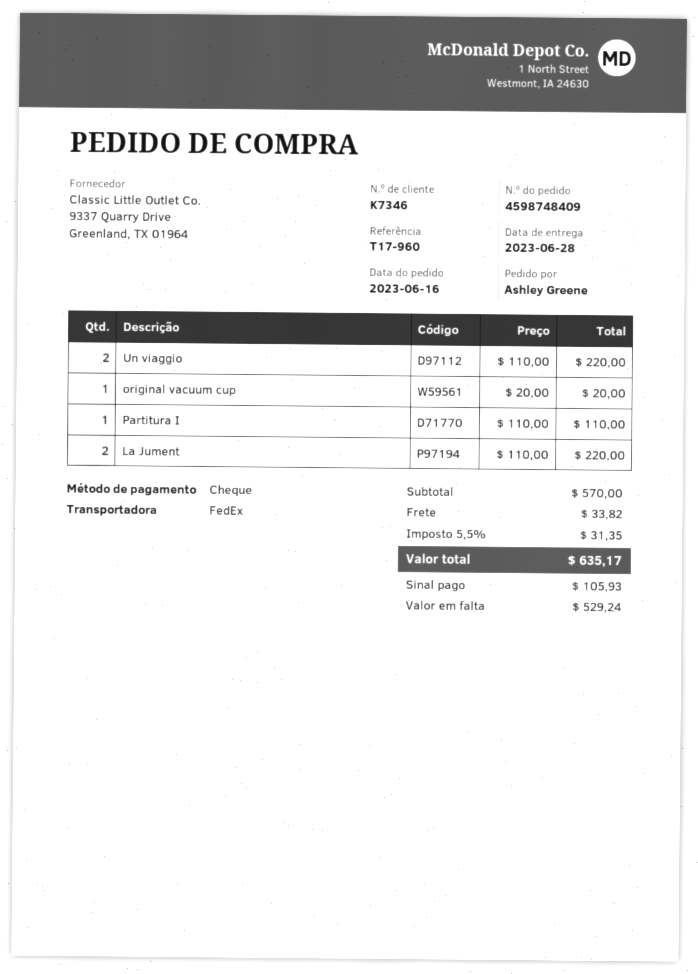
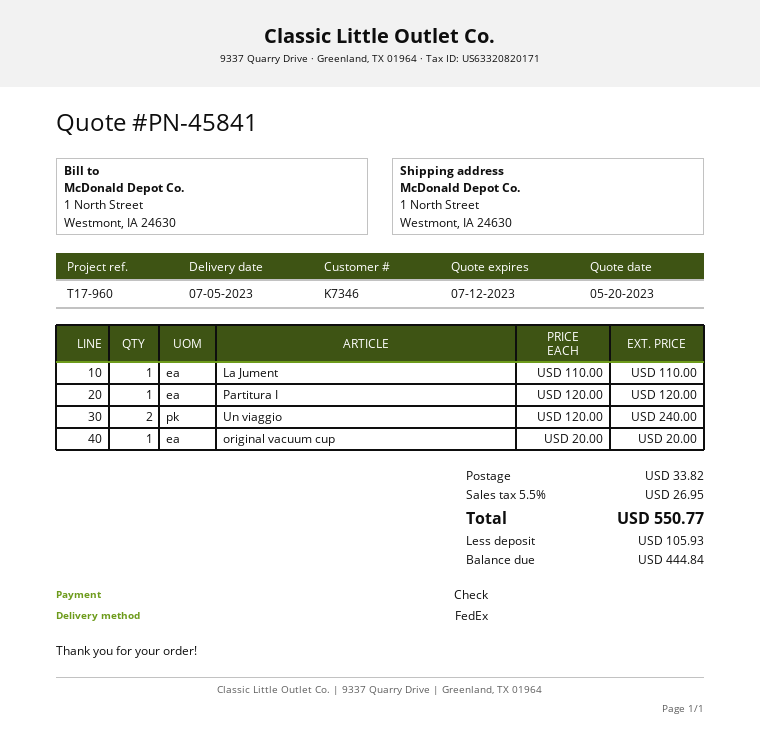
delivery date: 2023-06-28 -> 2023-07-05
Un viaggio: 2 x 110.00 = 220.00 -> 2 x 120.00 = 240.00
Partitura I: 1 x 110.00 = 110.00 -> 1 x 120.00 = 120.00
La Jument: 2 x 110.00 = 220.00 -> 1 x 110.00 = 110.00
tax: 5.5% = 31.35 -> 5.5% = 26.95
total: 635.17 -> 550.77
balance: 529.24 -> 444.84

